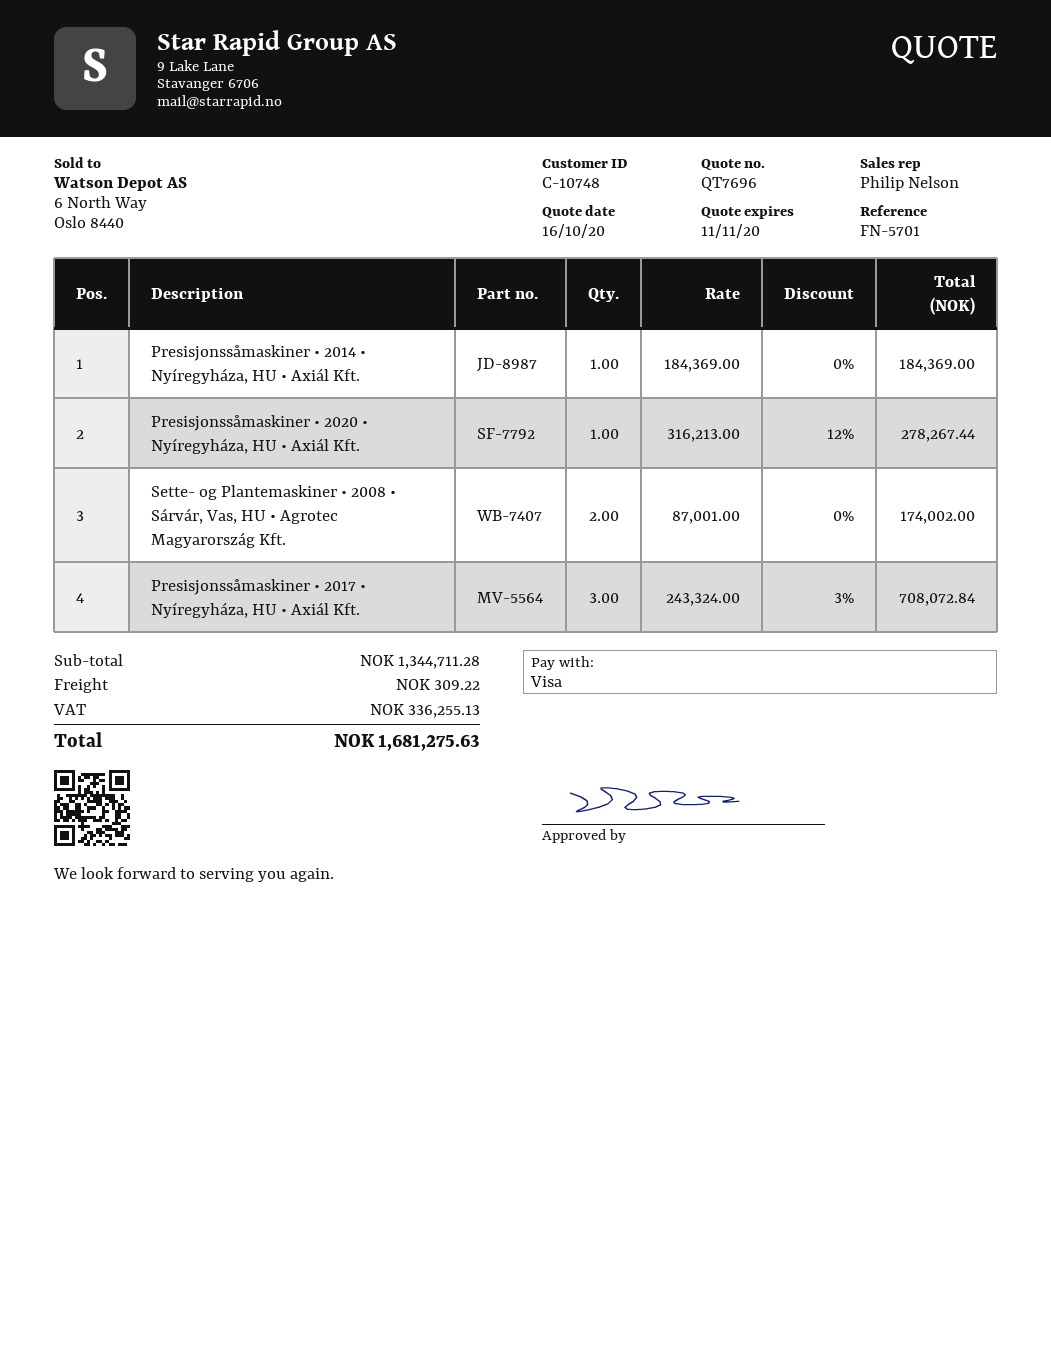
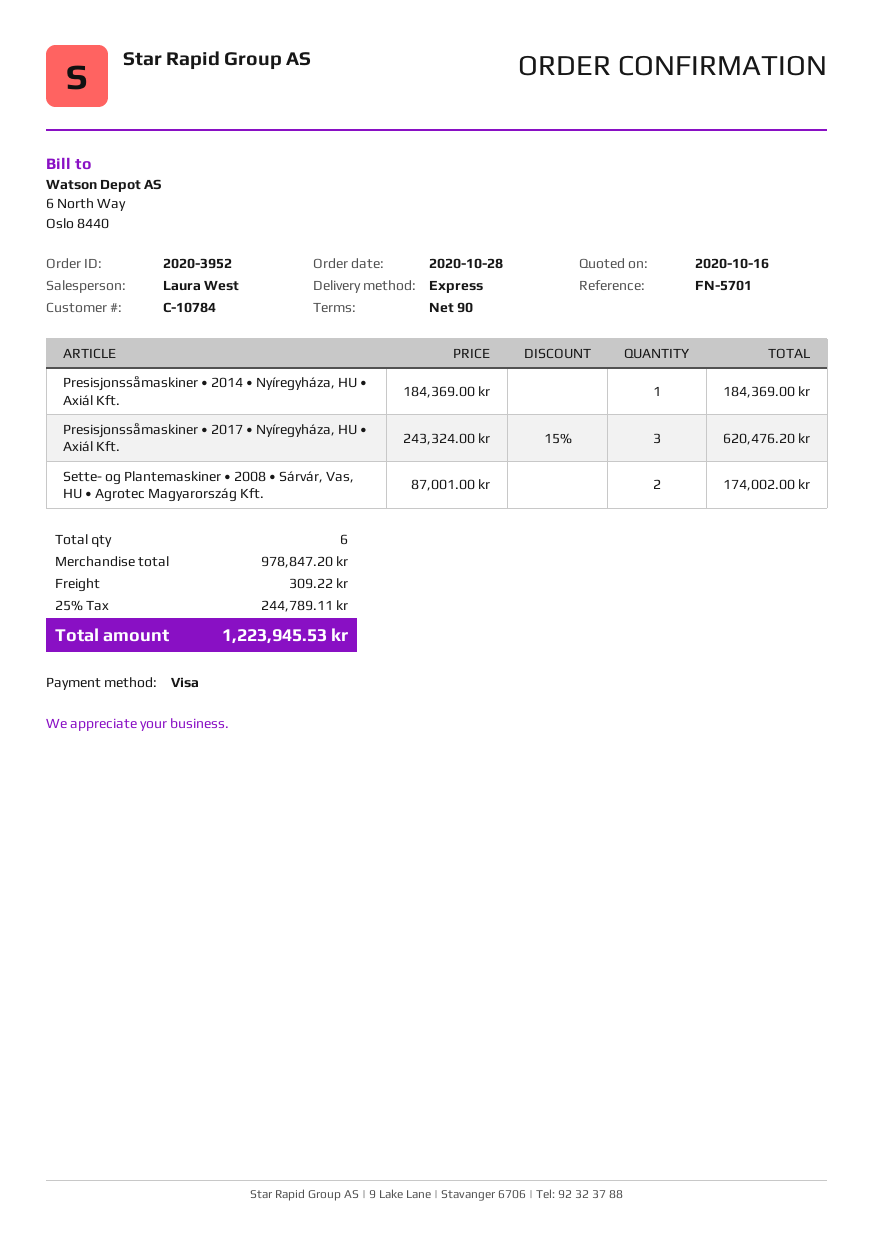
customer number: C-10748 -> C-10784
sales rep: Philip Nelson -> Laura West
Presisjonssåmaskiner • 2020 • Nyíregyháza, HU • Axiál Kft.: 1 x 316213.00 - 12% = 278267.44 -> none
Presisjonssåmaskiner • 2017 • Nyíregyháza, HU • Axiál Kft.: 3 x 243324.00 - 3% = 708072.84 -> 3 x 243324.00 - 15% = 620476.20
subtotal: 1344711.28 -> 978847.20
tax: 336255.13 -> 244789.11
total: 1681275.63 -> 1223945.53

